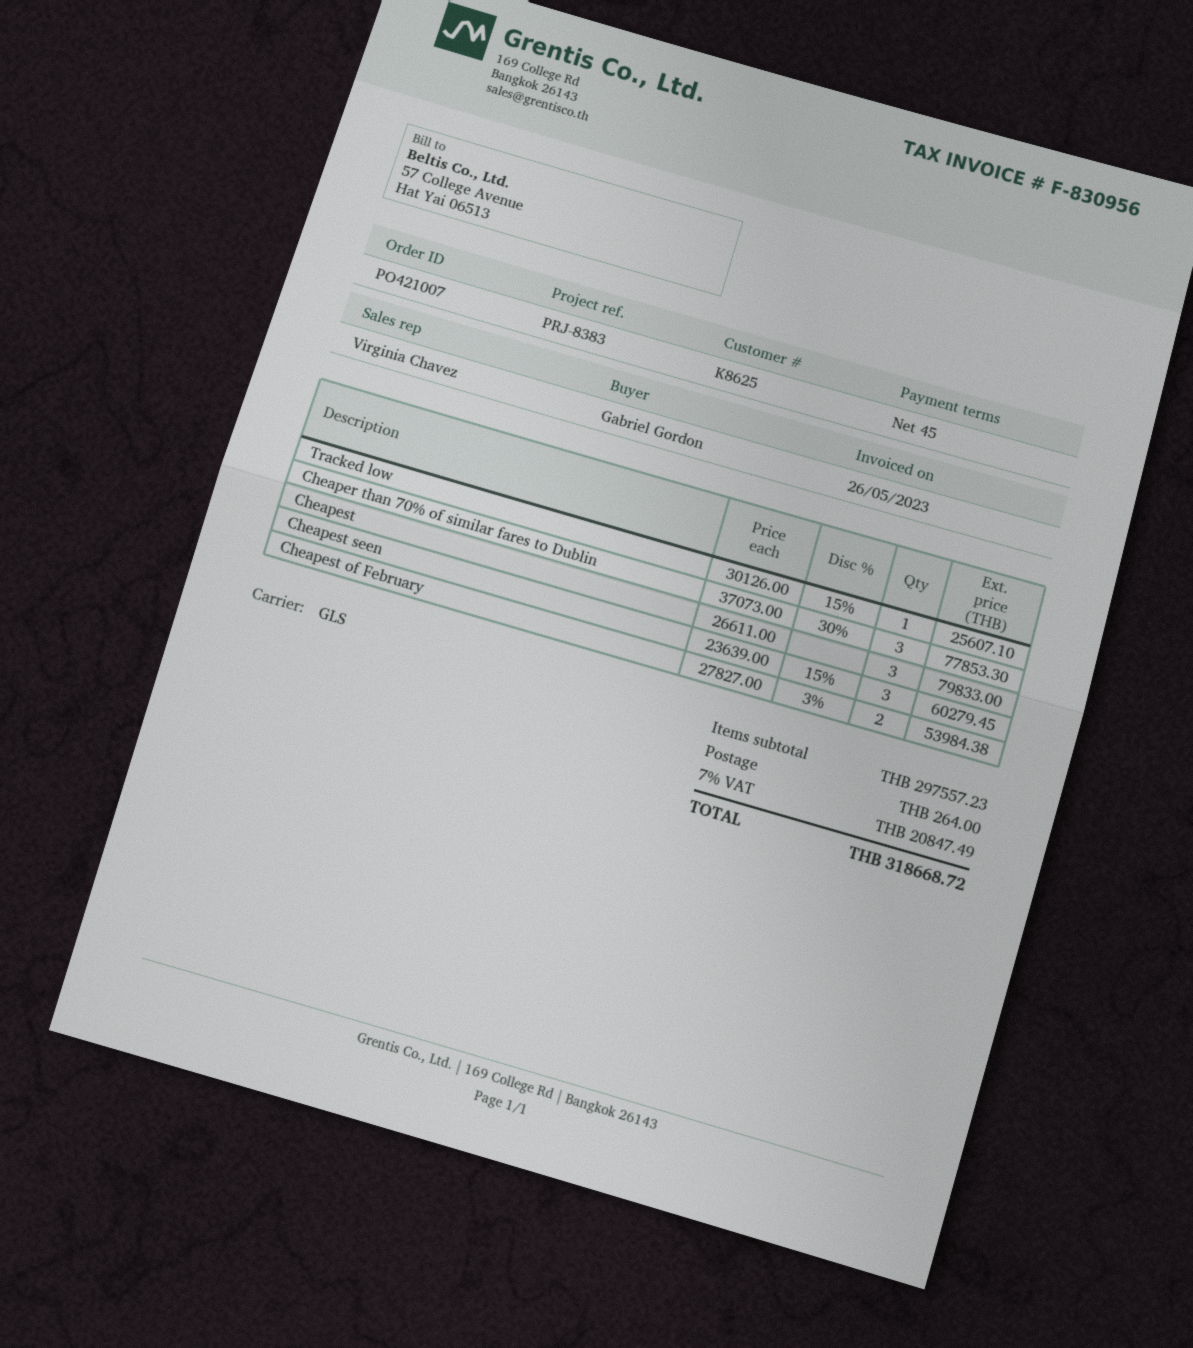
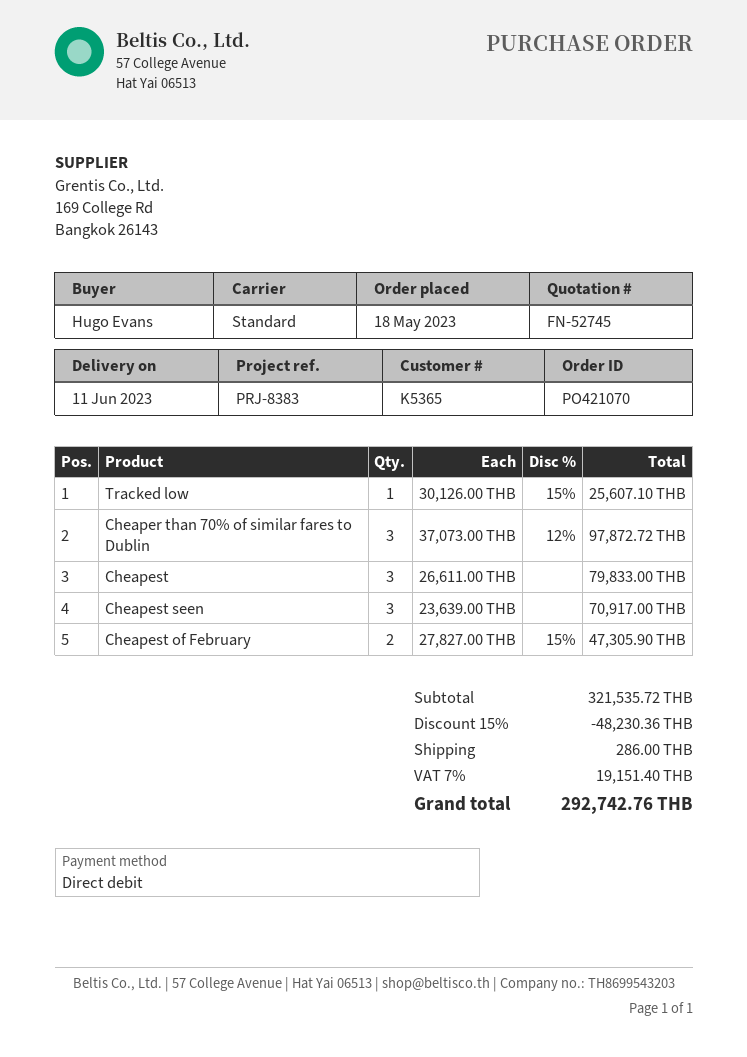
order number: PO421007 -> PO421070
customer number: K8625 -> K5365
ordered by: Gabriel Gordon -> Hugo Evans
shipping method: GLS -> standard
Cheaper than 70% of similar fares to Dublin: 3 x 37073.00 - 30% = 77853.30 -> 3 x 37073.00 - 12% = 97872.72
Cheapest seen: 3 x 23639.00 - 15% = 60279.45 -> 3 x 23639.00 = 70917.00
Cheapest of February: 2 x 27827.00 - 3% = 53984.38 -> 2 x 27827.00 - 15% = 47305.90
subtotal: 297557.23 -> 321535.72
discount: none -> 15% = 48230.36
shipping: 264.00 -> 286.00
tax: 7% = 20847.49 -> 7% = 19151.40
total: 318668.72 -> 292742.76

